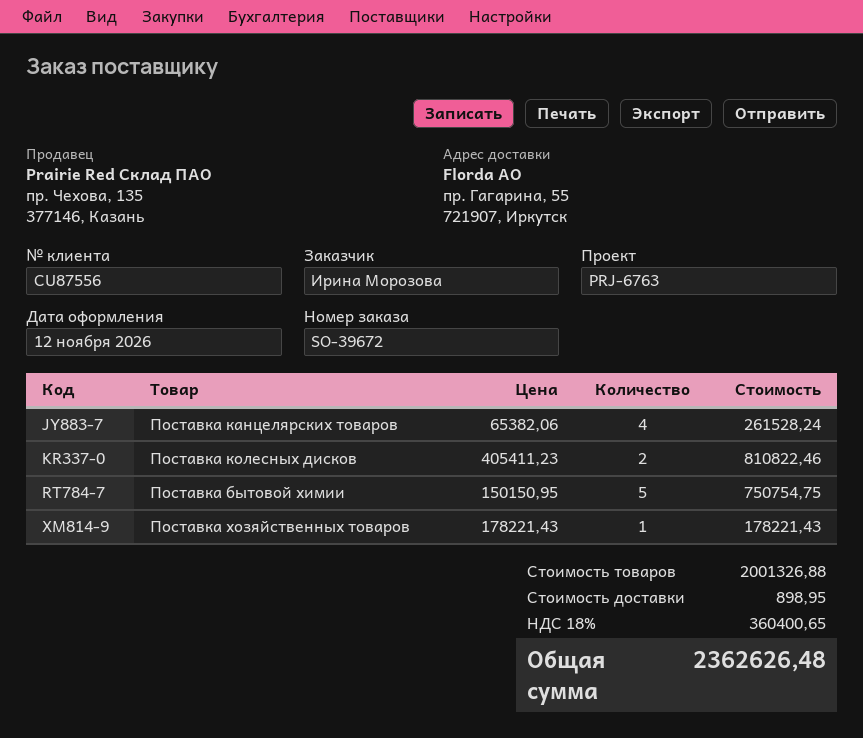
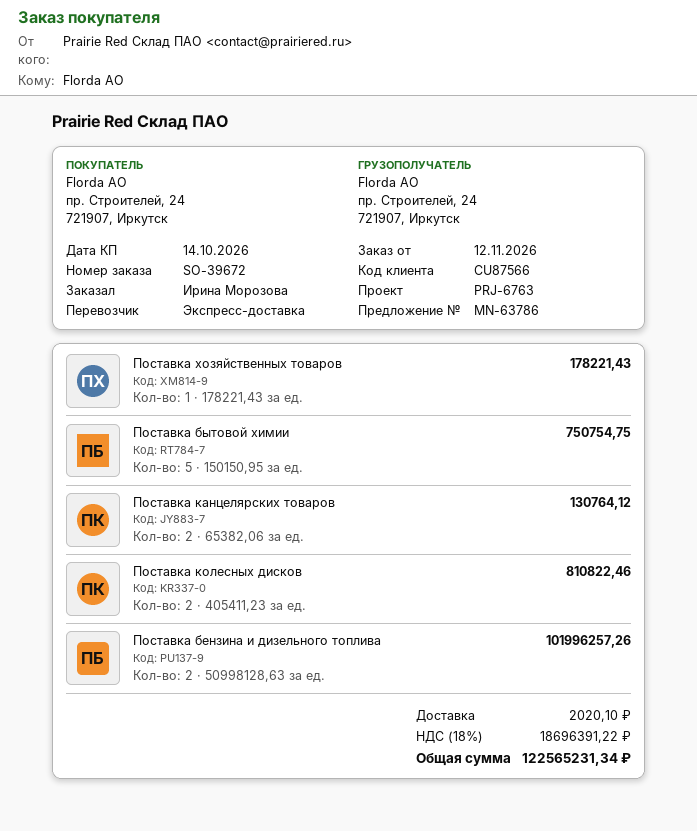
customer number: CU87556 -> CU87566
ship to: пр. Гагарина, 55, 721907, Иркутск -> пр. Строителей, 24, 721907, Иркутск
Поставка канцелярских товаров: 4 x 65382.06 = 261528.24 -> 2 x 65382.06 = 130764.12
Поставка бензина и дизельного топлива: none -> 2 x 50998128.63 = 101996257.26
shipping: 898.95 -> 2020.10
tax: 18% = 360400.65 -> 18% = 18696391.22
total: 2362626.48 -> 122565231.34

